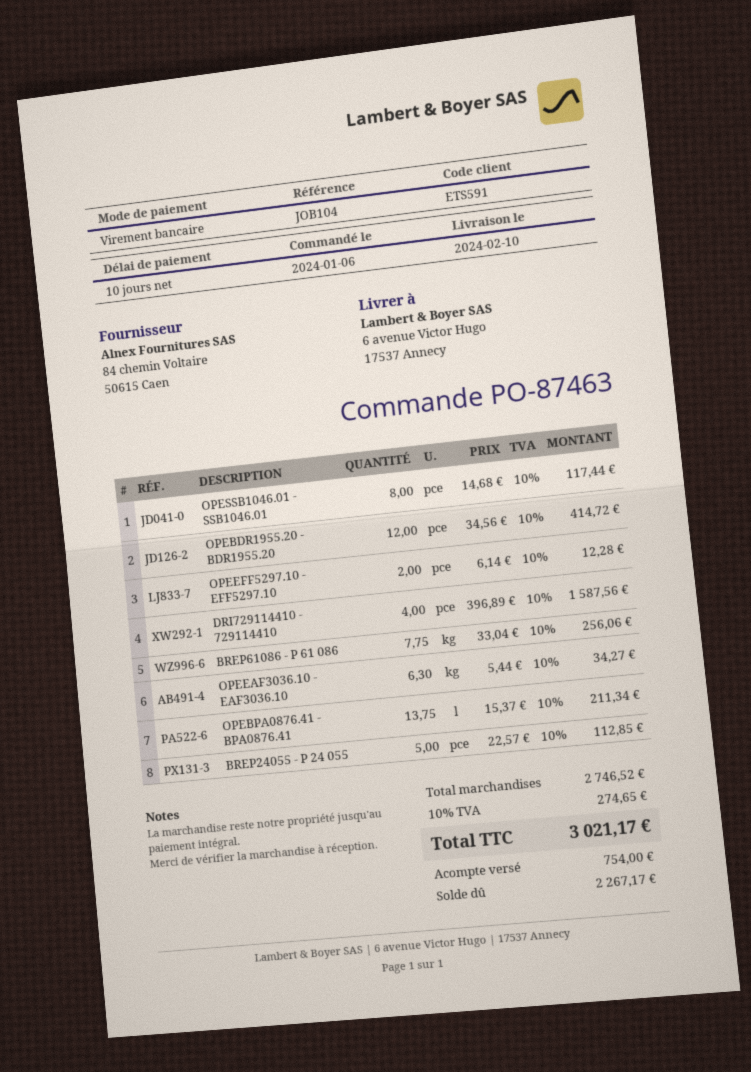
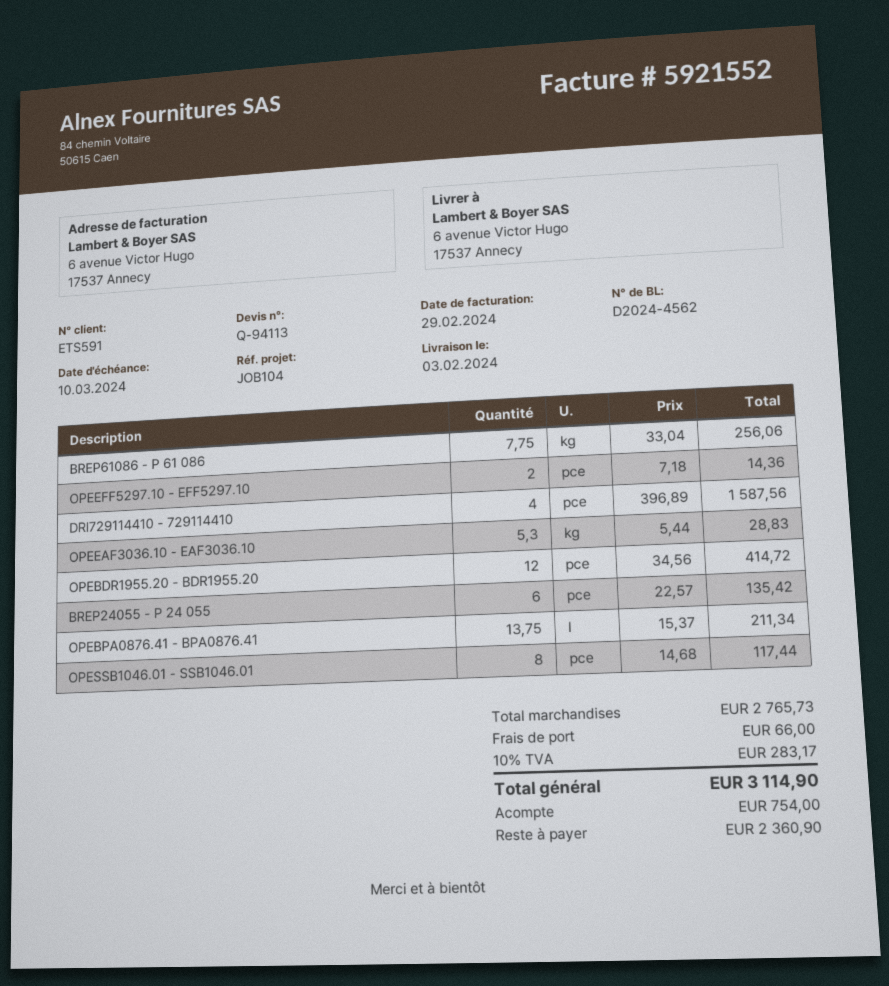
delivery date: 2024-02-10 -> 2024-02-03
OPEEFF5297.10 - EFF5297.10: 2 x 6.14 = 12.28 -> 2 x 7.18 = 14.36
OPEEAF3036.10 - EAF3036.10: 6.3 x 5.44 = 34.27 -> 5.3 x 5.44 = 28.83
BREP24055 - P 24 055: 5 x 22.57 = 112.85 -> 6 x 22.57 = 135.42
subtotal: 2746.52 -> 2765.73
shipping: none -> 66.00
tax: 10% = 274.65 -> 10% = 283.17
total: 3021.17 -> 3114.90
balance: 2267.17 -> 2360.90

